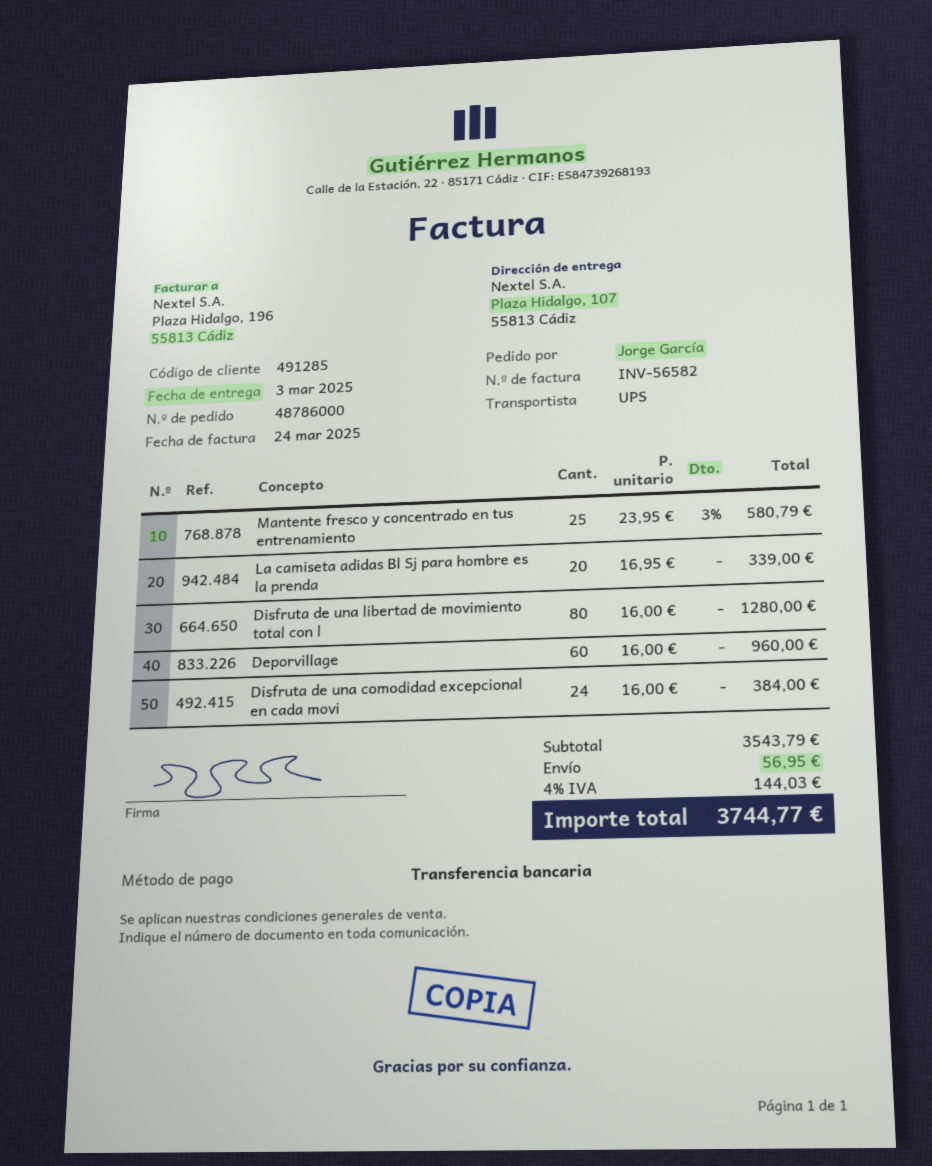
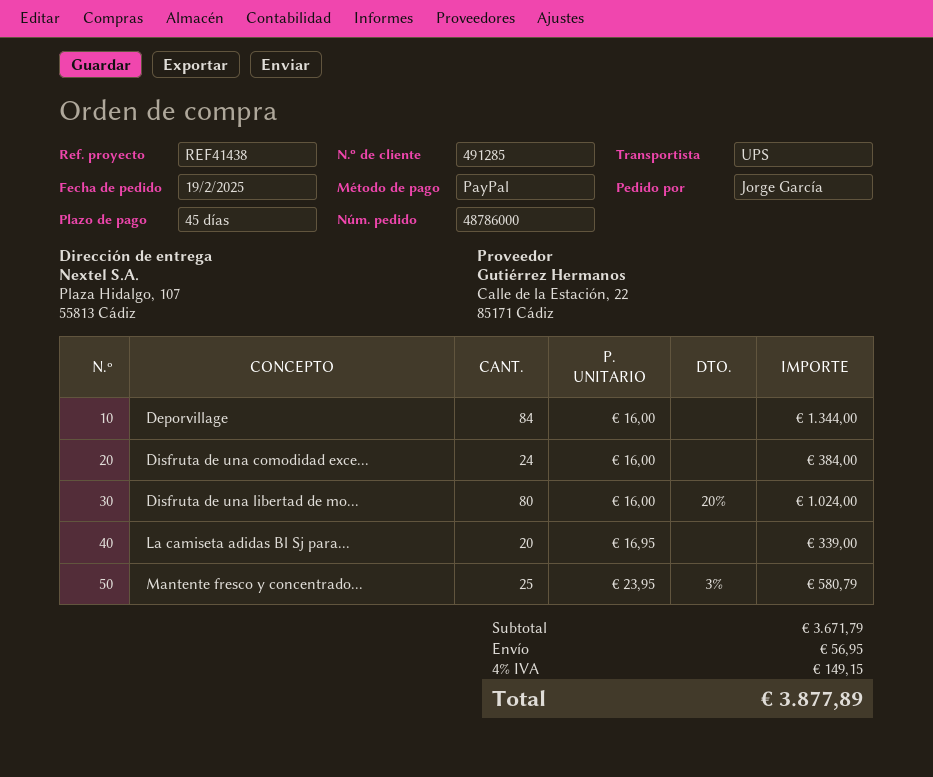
payment method: bank transfer -> PayPal
Disfruta de una libertad de movimiento total con l: 80 x 16.00 = 1280.00 -> 80 x 16.00 - 20% = 1024.00
Deporvillage: 60 x 16.00 = 960.00 -> 84 x 16.00 = 1344.00
subtotal: 3543.79 -> 3671.79
tax: 4% = 144.03 -> 4% = 149.15
total: 3744.77 -> 3877.89

